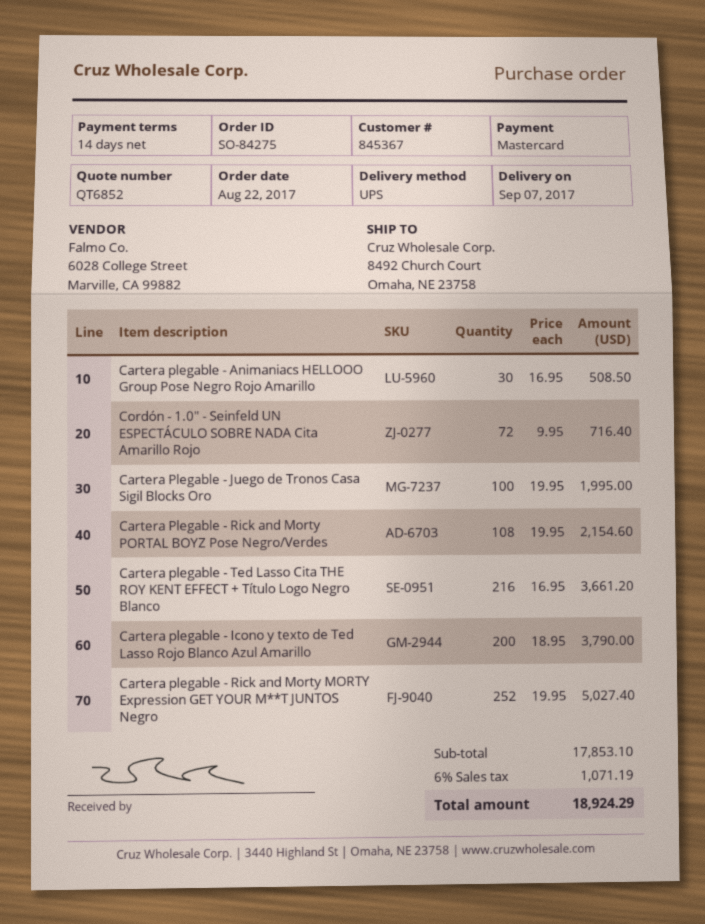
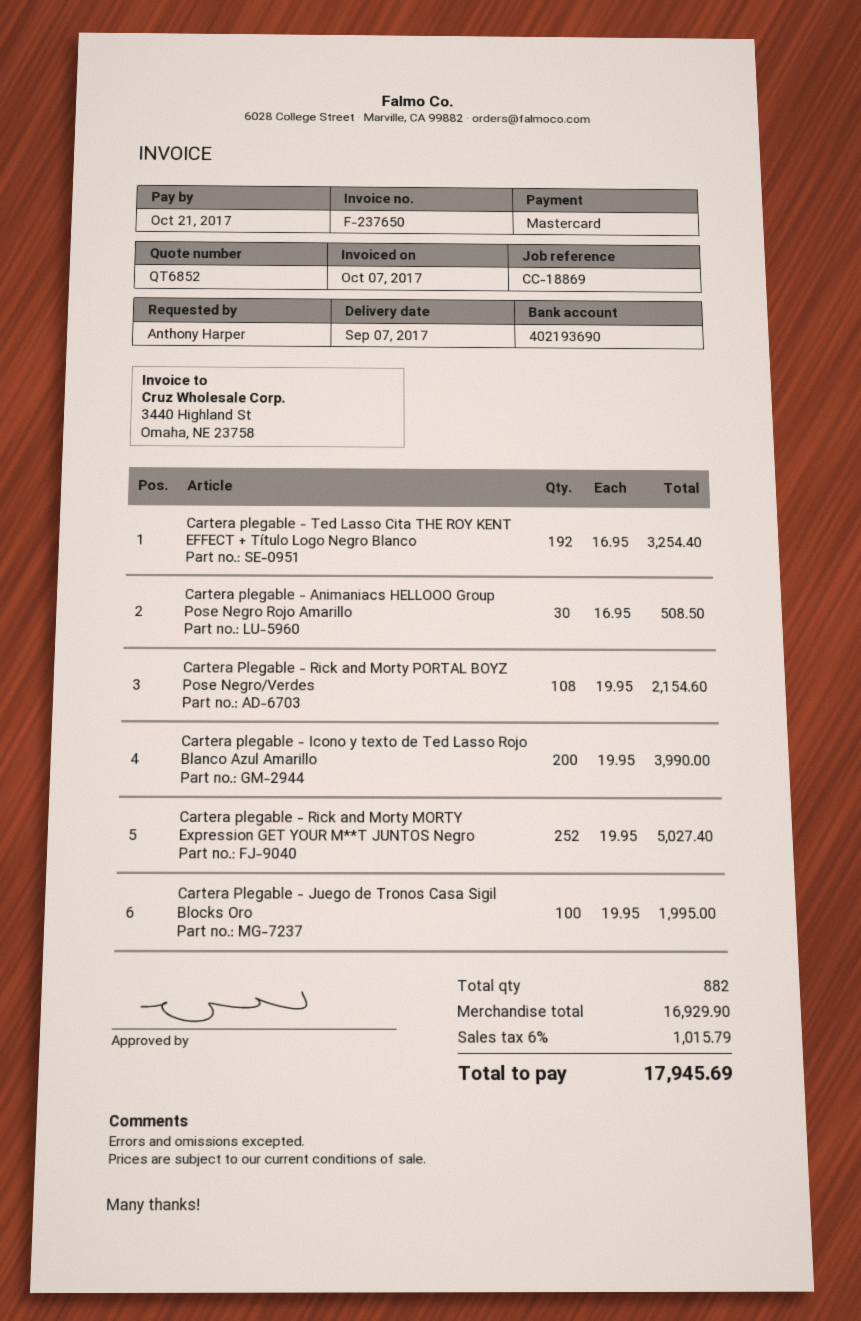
Cordón - 1.0" - Seinfeld UN ESPECTÁCULO SOBRE NADA Cita Amarillo Rojo: 72 x 9.95 = 716.40 -> none
Cartera plegable - Ted Lasso Cita THE ROY KENT EFFECT + Título Logo Negro Blanco: 216 x 16.95 = 3661.20 -> 192 x 16.95 = 3254.40
Cartera plegable - Icono y texto de Ted Lasso Rojo Blanco Azul Amarillo: 200 x 18.95 = 3790.00 -> 200 x 19.95 = 3990.00
subtotal: 17853.10 -> 16929.90
tax: 6% = 1071.19 -> 6% = 1015.79
total: 18924.29 -> 17945.69

